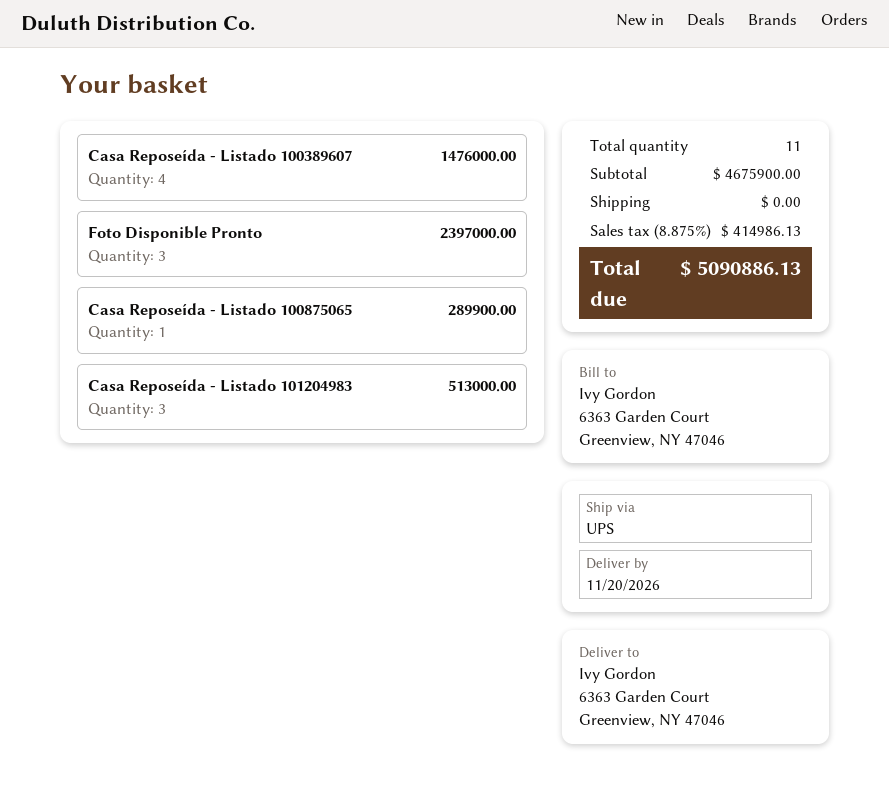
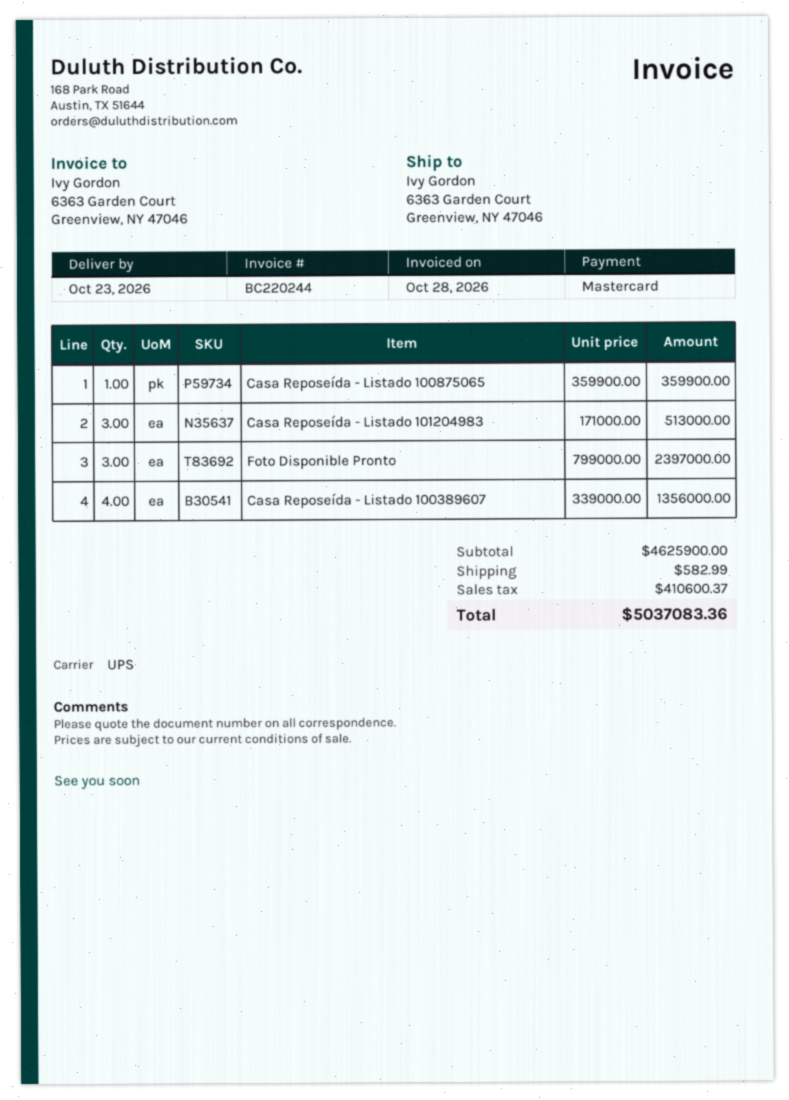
delivery date: 2026-11-20 -> 2026-10-23
Casa Reposeída - Listado 100389607: 4 for 1476000.00 -> 4 for 1356000.00
Casa Reposeída - Listado 100875065: 1 for 289900.00 -> 1 for 359900.00
subtotal: 4675900.00 -> 4625900.00
shipping: 0.00 -> 582.99
tax: 414986.13 -> 410600.37
total: 5090886.13 -> 5037083.36

